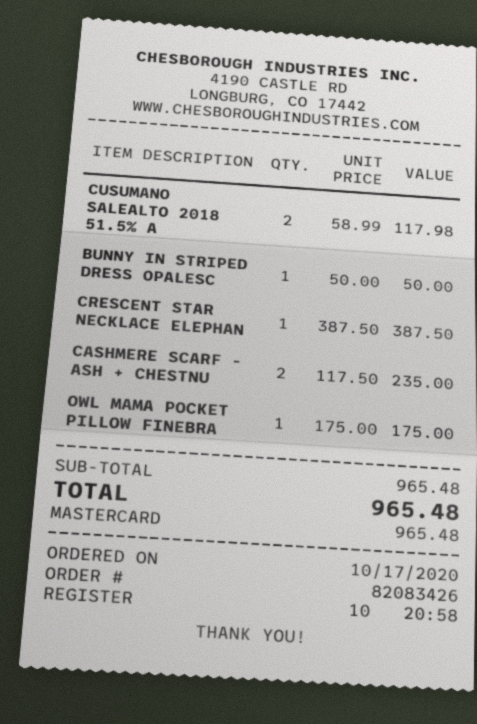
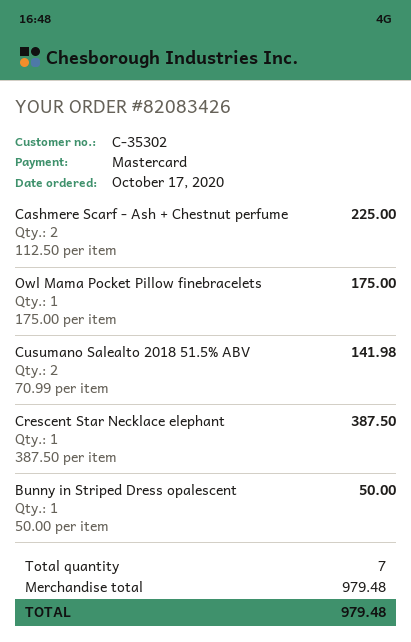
CUSUMANO SALEALTO 2018 51.5% A: 2 x 58.99 = 117.98 -> 2 x 70.99 = 141.98
CASHMERE SCARF - ASH + CHESTNU: 2 x 117.50 = 235.00 -> 2 x 112.50 = 225.00
subtotal: 965.48 -> 979.48
total: 965.48 -> 979.48

